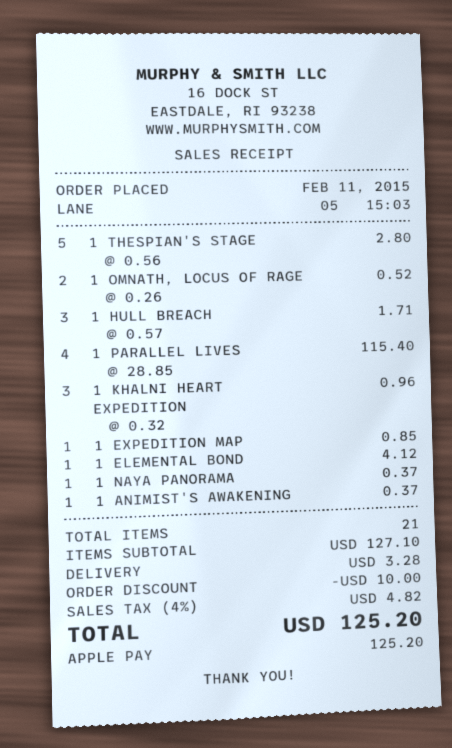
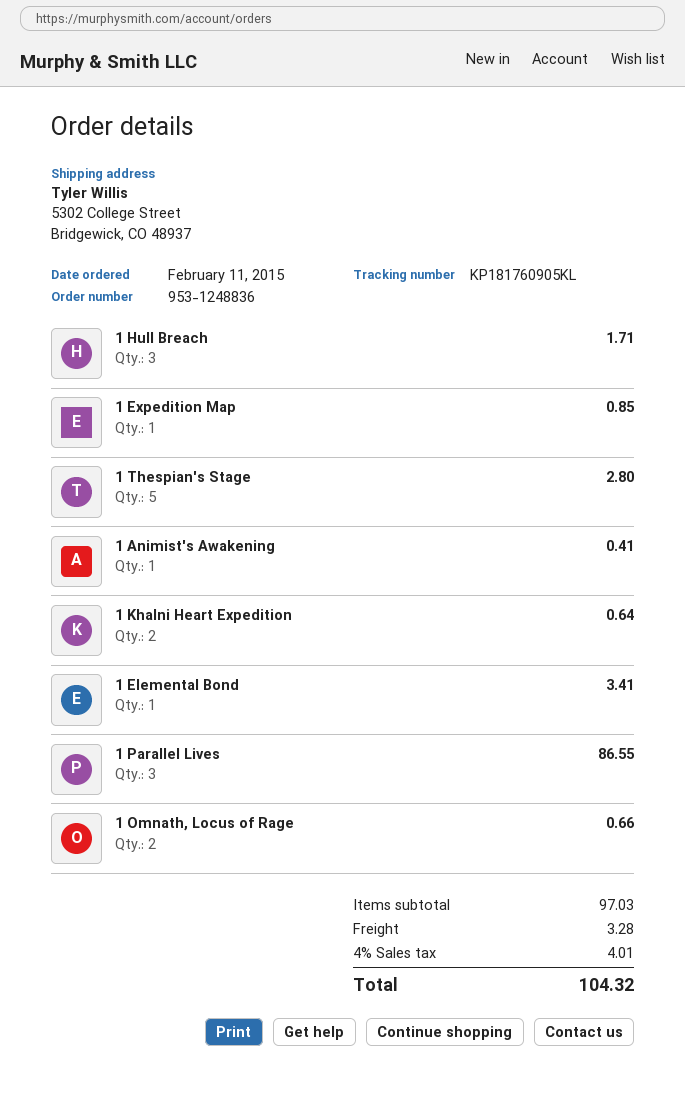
1 OMNATH, LOCUS OF RAGE: 2 for 0.52 -> 2 for 0.66
1 PARALLEL LIVES: 4 for 115.40 -> 3 for 86.55
1 KHALNI HEART EXPEDITION: 3 for 0.96 -> 2 for 0.64
1 ELEMENTAL BOND: 1 for 4.12 -> 1 for 3.41
1 NAYA PANORAMA: 1 for 0.37 -> none
1 ANIMIST'S AWAKENING: 1 for 0.37 -> 1 for 0.41
subtotal: 127.10 -> 97.03
discount: 10.00 -> none
tax: 4% = 4.82 -> 4% = 4.01
total: 125.20 -> 104.32

